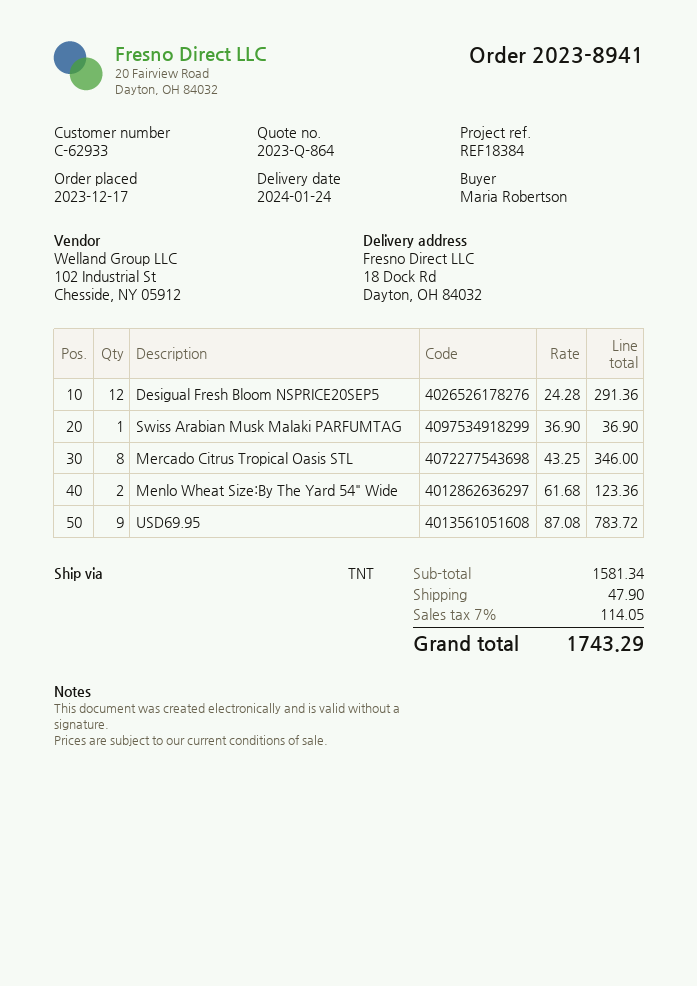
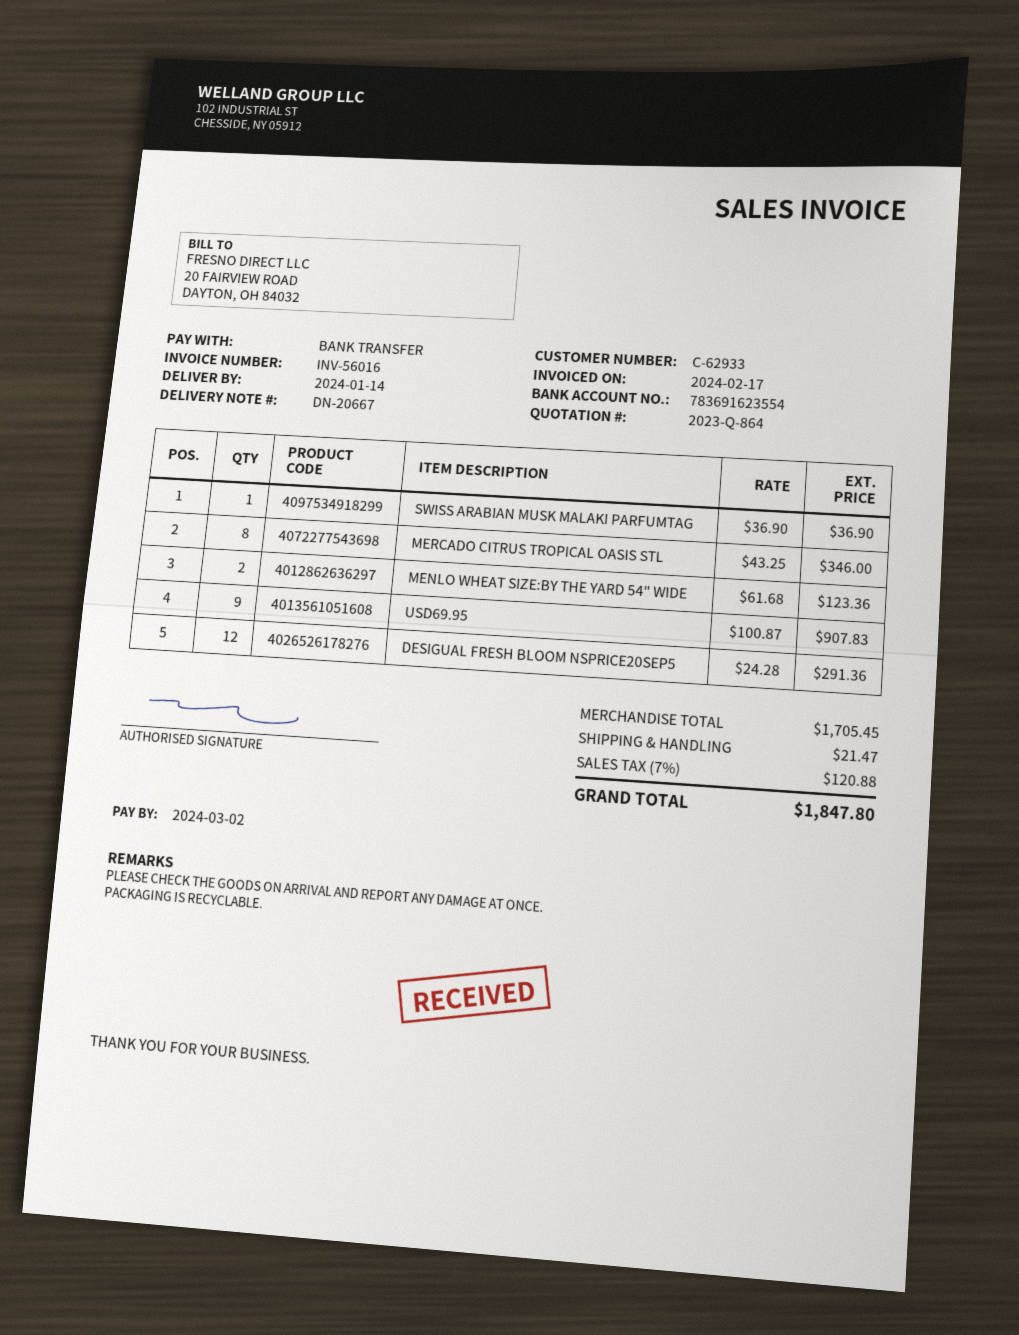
delivery date: 2024-01-24 -> 2024-01-14
USD69.95: 9 x 87.08 = 783.72 -> 9 x 100.87 = 907.83
subtotal: 1581.34 -> 1705.45
shipping: 47.90 -> 21.47
tax: 7% = 114.05 -> 7% = 120.88
total: 1743.29 -> 1847.80

